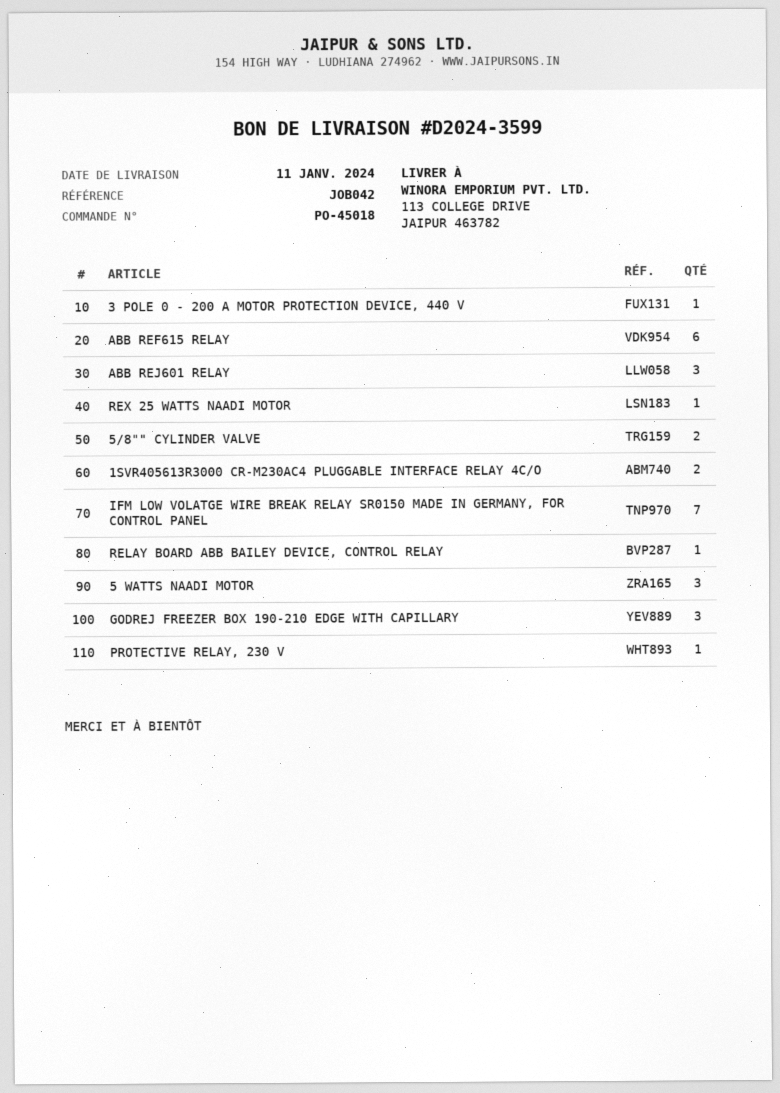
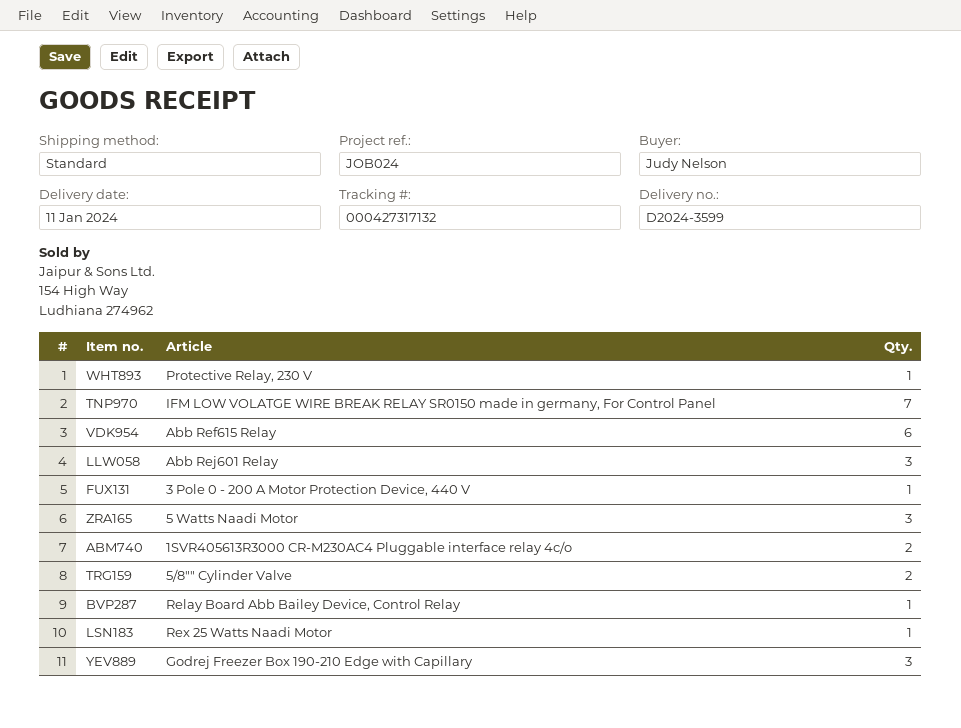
reference: JOB042 -> JOB024

